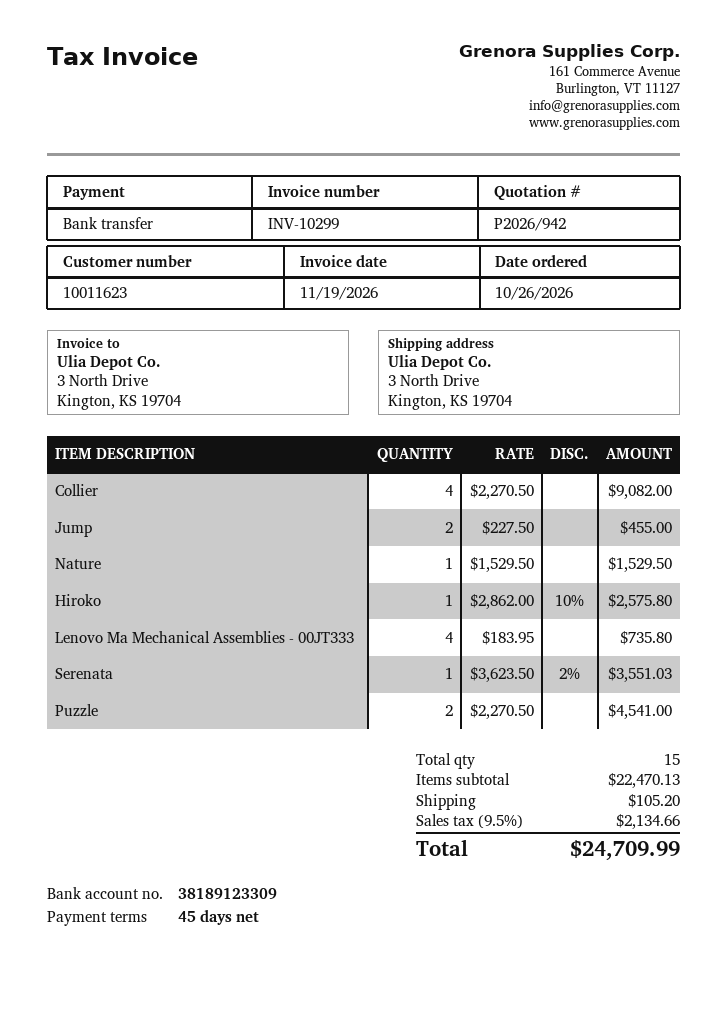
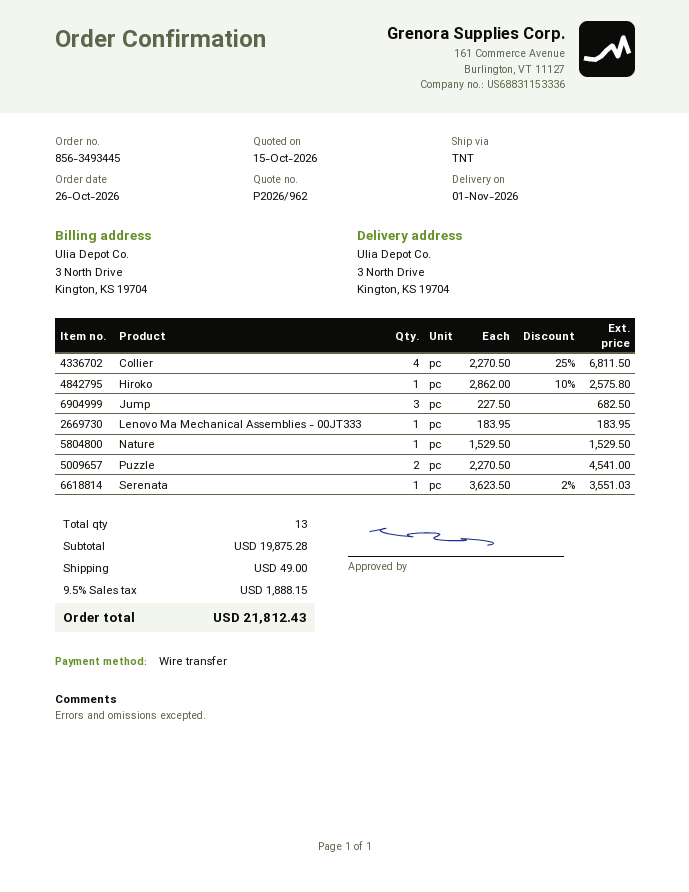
quote number: P2026/942 -> P2026/962
Collier: 4 x 2270.50 = 9082.00 -> 4 x 2270.50 - 25% = 6811.50
Jump: 2 x 227.50 = 455.00 -> 3 x 227.50 = 682.50
Lenovo Ma Mechanical Assemblies - 00JT333: 4 x 183.95 = 735.80 -> 1 x 183.95 = 183.95
total quantity: 15 -> 13
subtotal: 22470.13 -> 19875.28
shipping: 105.20 -> 49.00
tax: 9.5% = 2134.66 -> 9.5% = 1888.15
total: 24709.99 -> 21812.43

